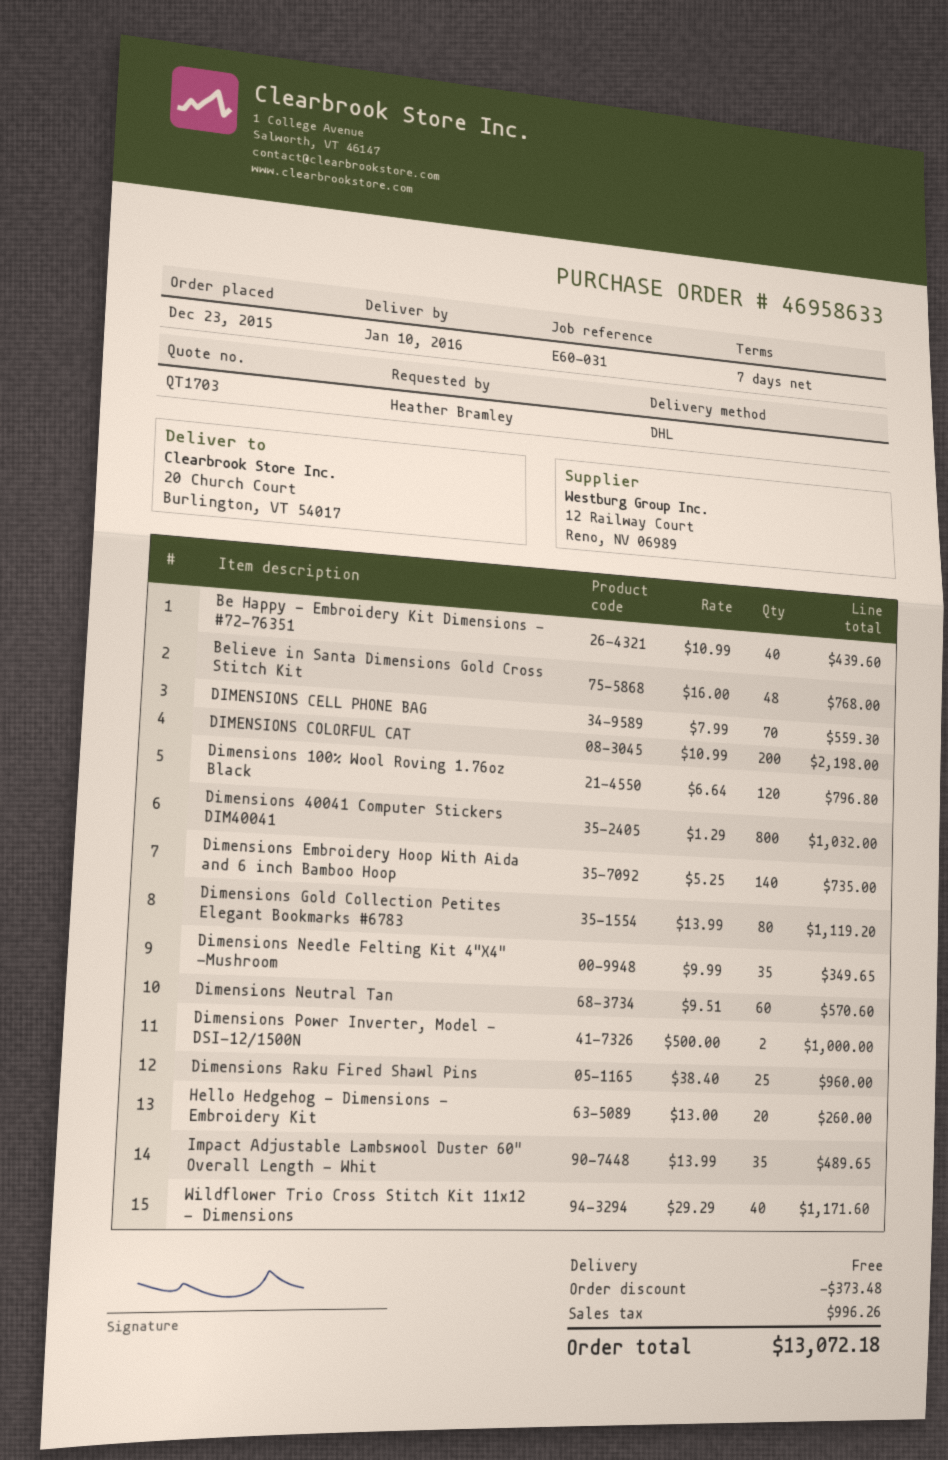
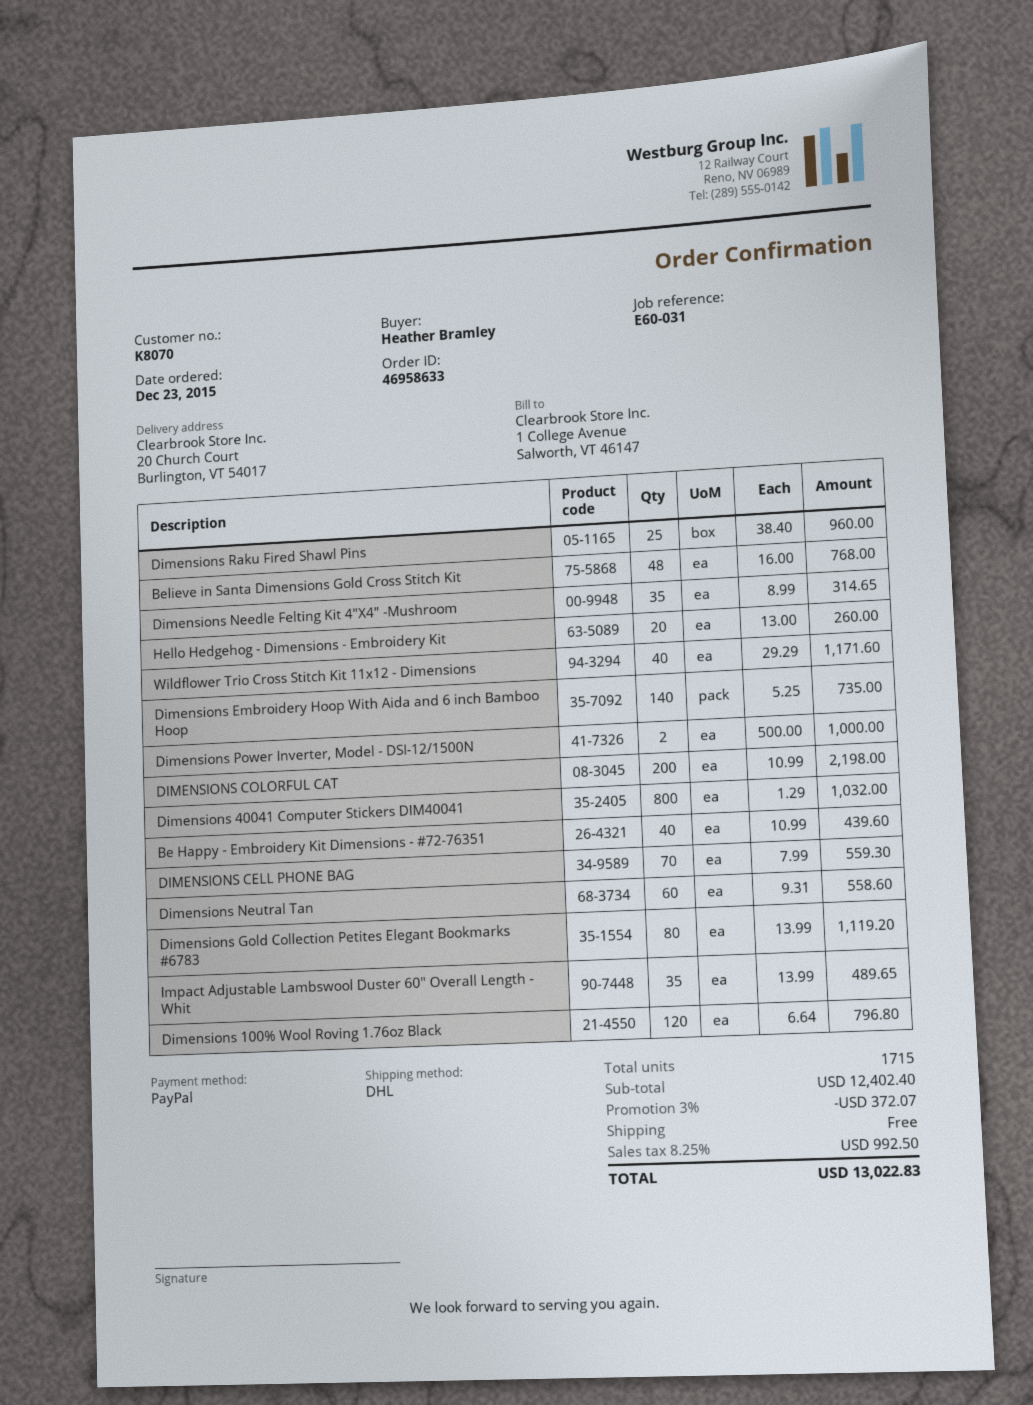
Dimensions Needle Felting Kit 4"X4" -Mushroom: 35 x 9.99 = 349.65 -> 35 x 8.99 = 314.65
Dimensions Neutral Tan: 60 x 9.51 = 570.60 -> 60 x 9.31 = 558.60
discount: 373.48 -> 372.07
tax: 996.26 -> 992.50
total: 13072.18 -> 13022.83

